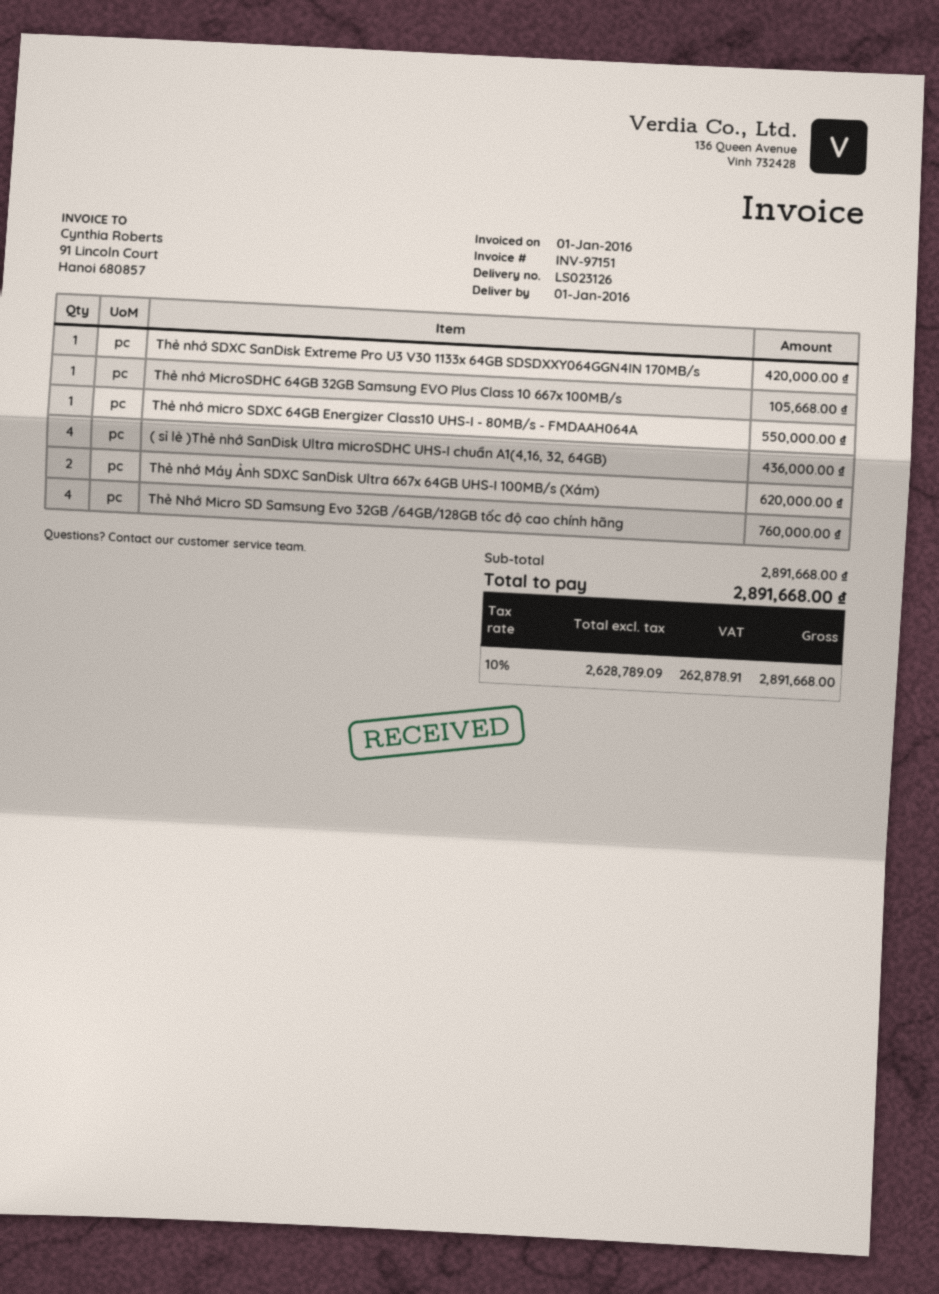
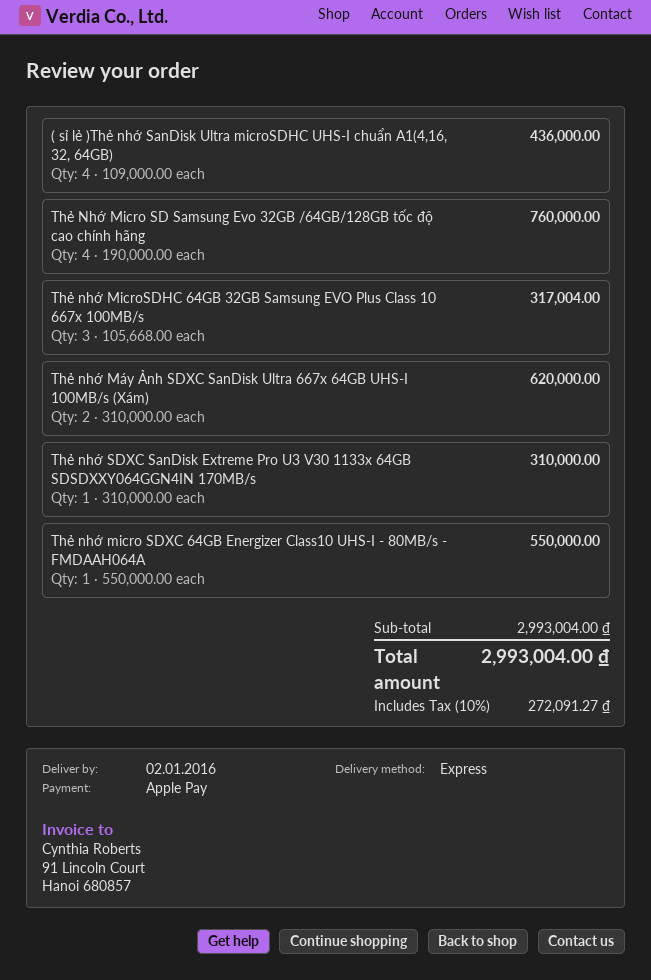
delivery date: 2016-01-01 -> 2016-01-02
Thẻ nhớ SDXC SanDisk Extreme Pro U3 V30 1133x 64GB SDSDXXY064GGN4IN 170MB/s: 1 for 420000.00 -> 1 for 310000.00
Thẻ nhớ MicroSDHC 64GB 32GB Samsung EVO Plus Class 10 667x 100MB/s: 1 for 105668.00 -> 3 for 317004.00
subtotal: 2891668.00 -> 2993004.00
tax: 10% = 262878.91 -> 10% = 272091.27
total: 2891668.00 -> 2993004.00

